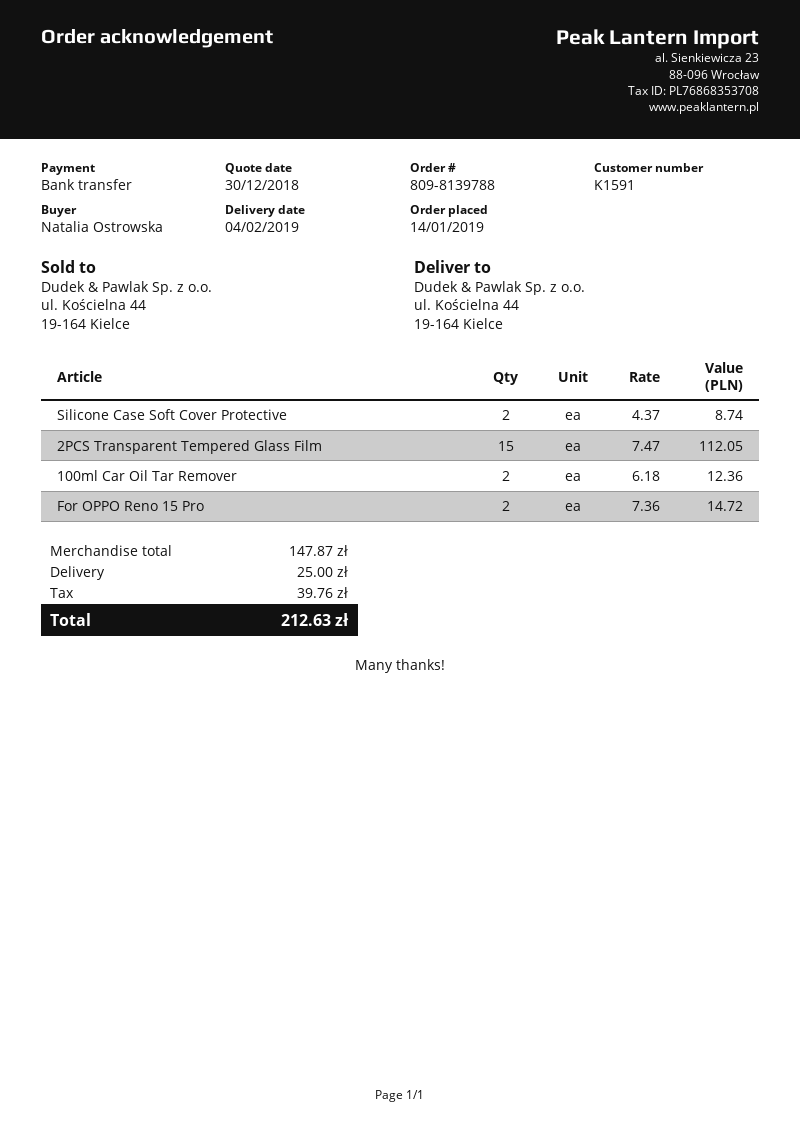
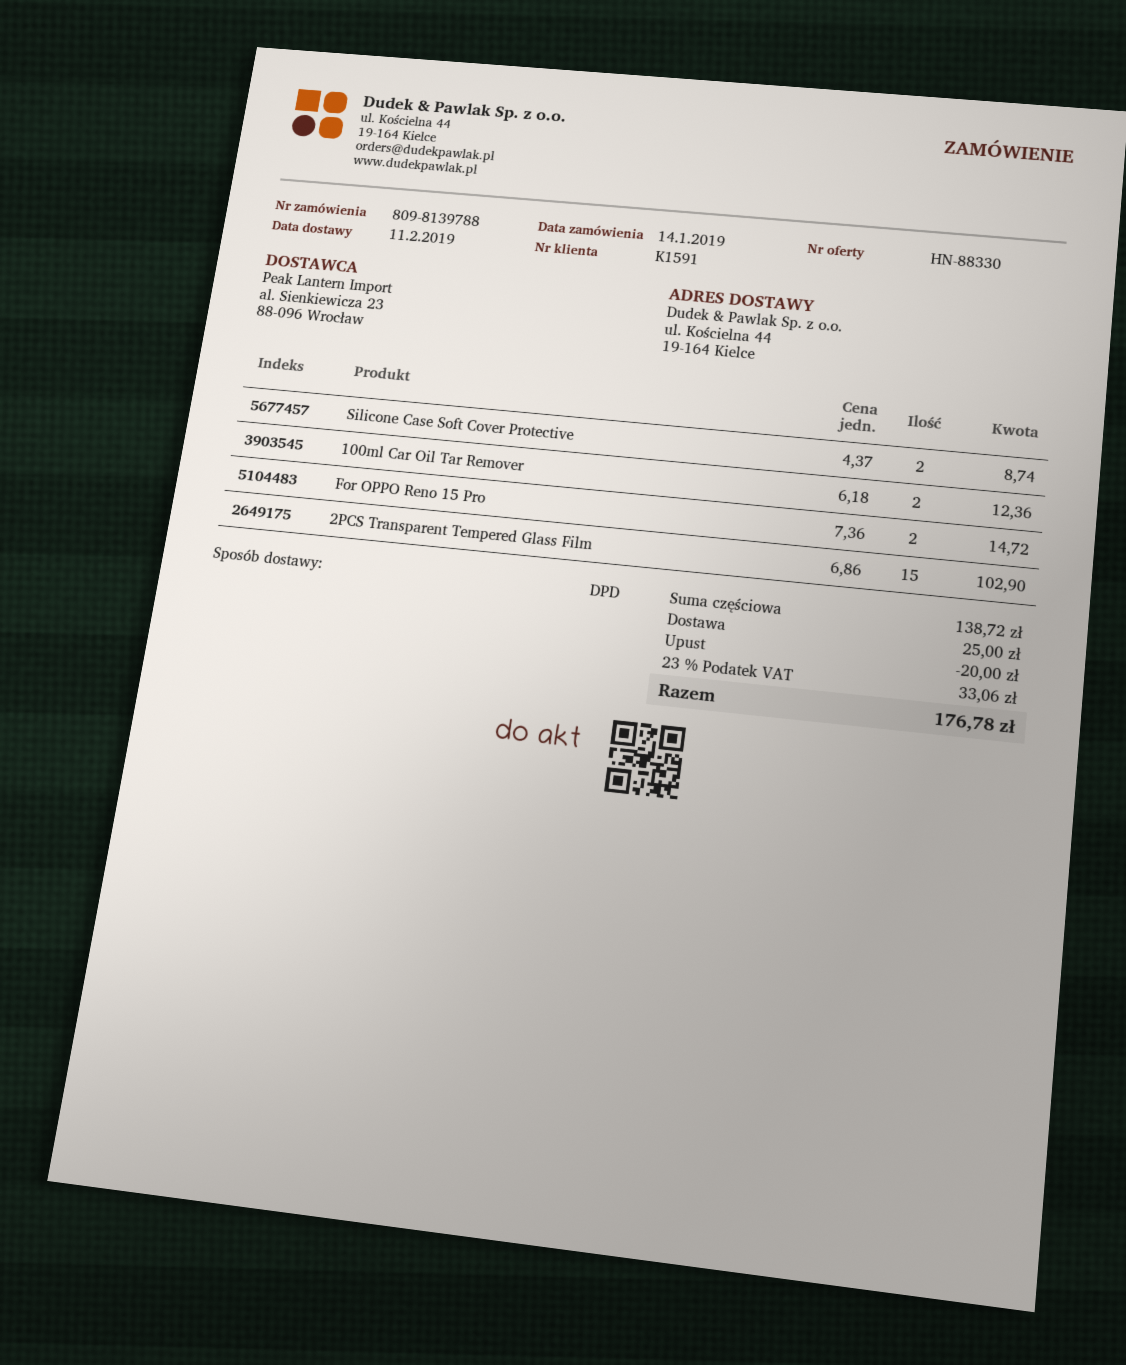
delivery date: 2019-02-04 -> 2019-02-11
2PCS Transparent Tempered Glass Film: 15 x 7.47 = 112.05 -> 15 x 6.86 = 102.90
subtotal: 147.87 -> 138.72
discount: none -> 20.00
tax: 39.76 -> 33.06
total: 212.63 -> 176.78

